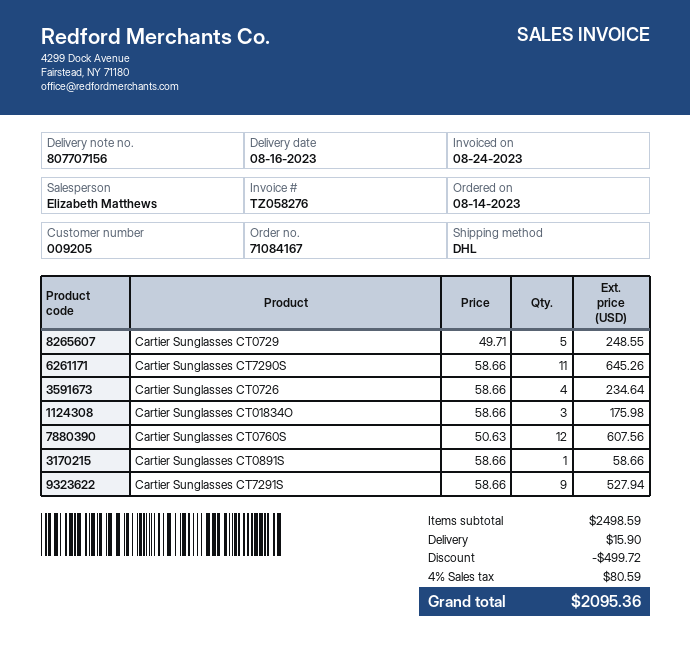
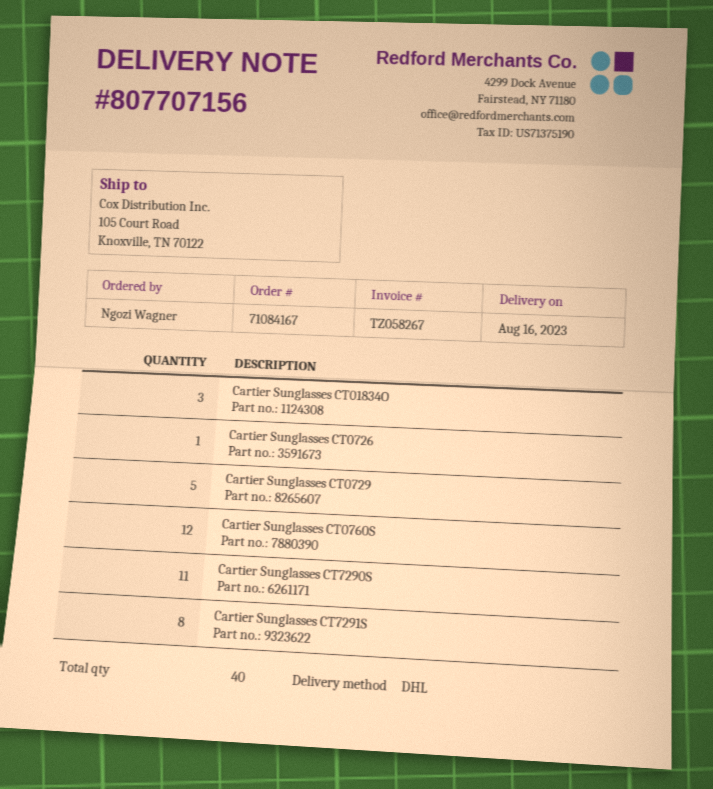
invoice number: TZ058276 -> TZ058267
Cartier Sunglasses CT0726: 4 -> 1
Cartier Sunglasses CT0891S: 1 -> none
Cartier Sunglasses CT7291S: 9 -> 8

